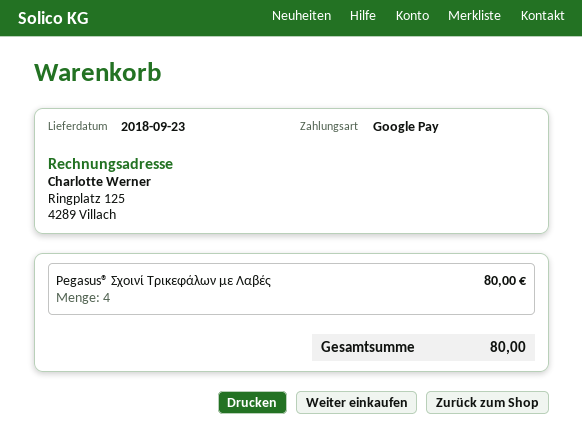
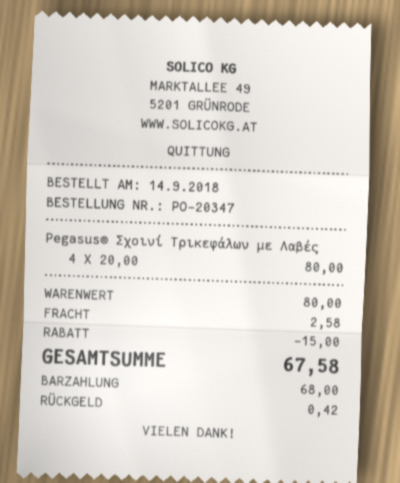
payment method: Google Pay -> cash
discount: none -> 15.00
shipping: none -> 2.58
total: 80.00 -> 67.58

